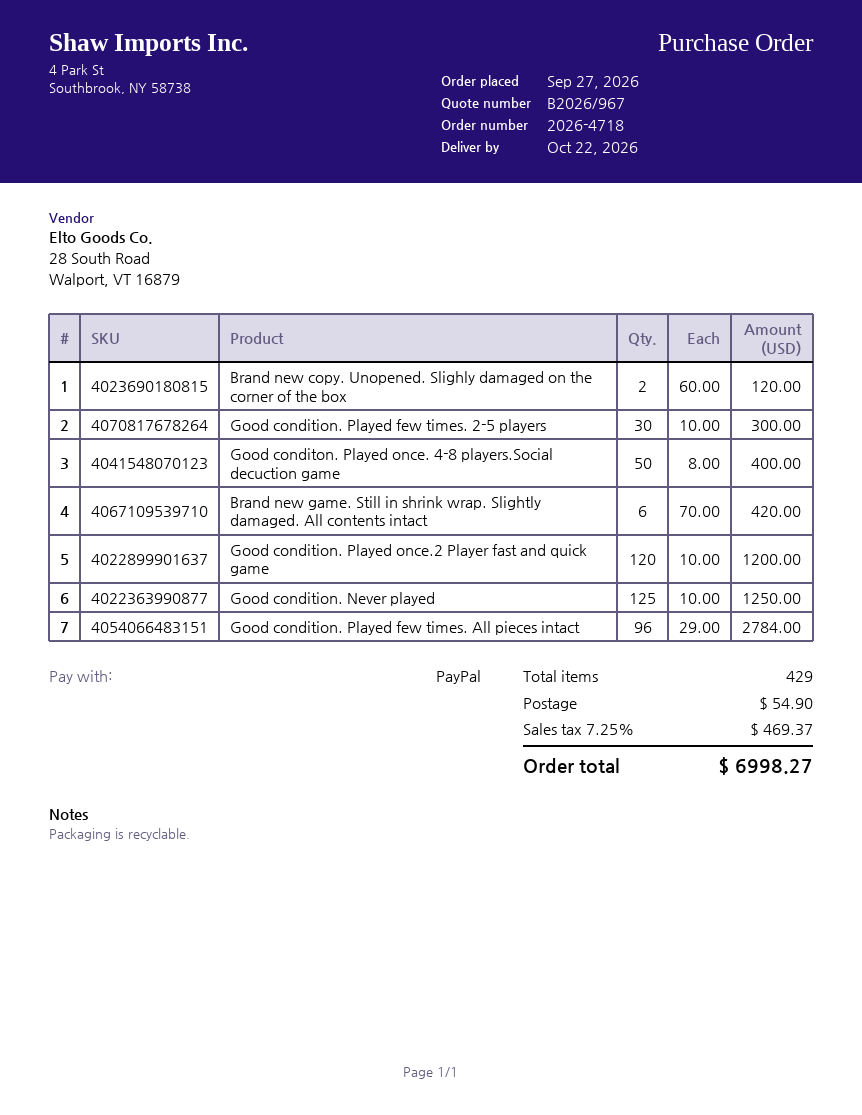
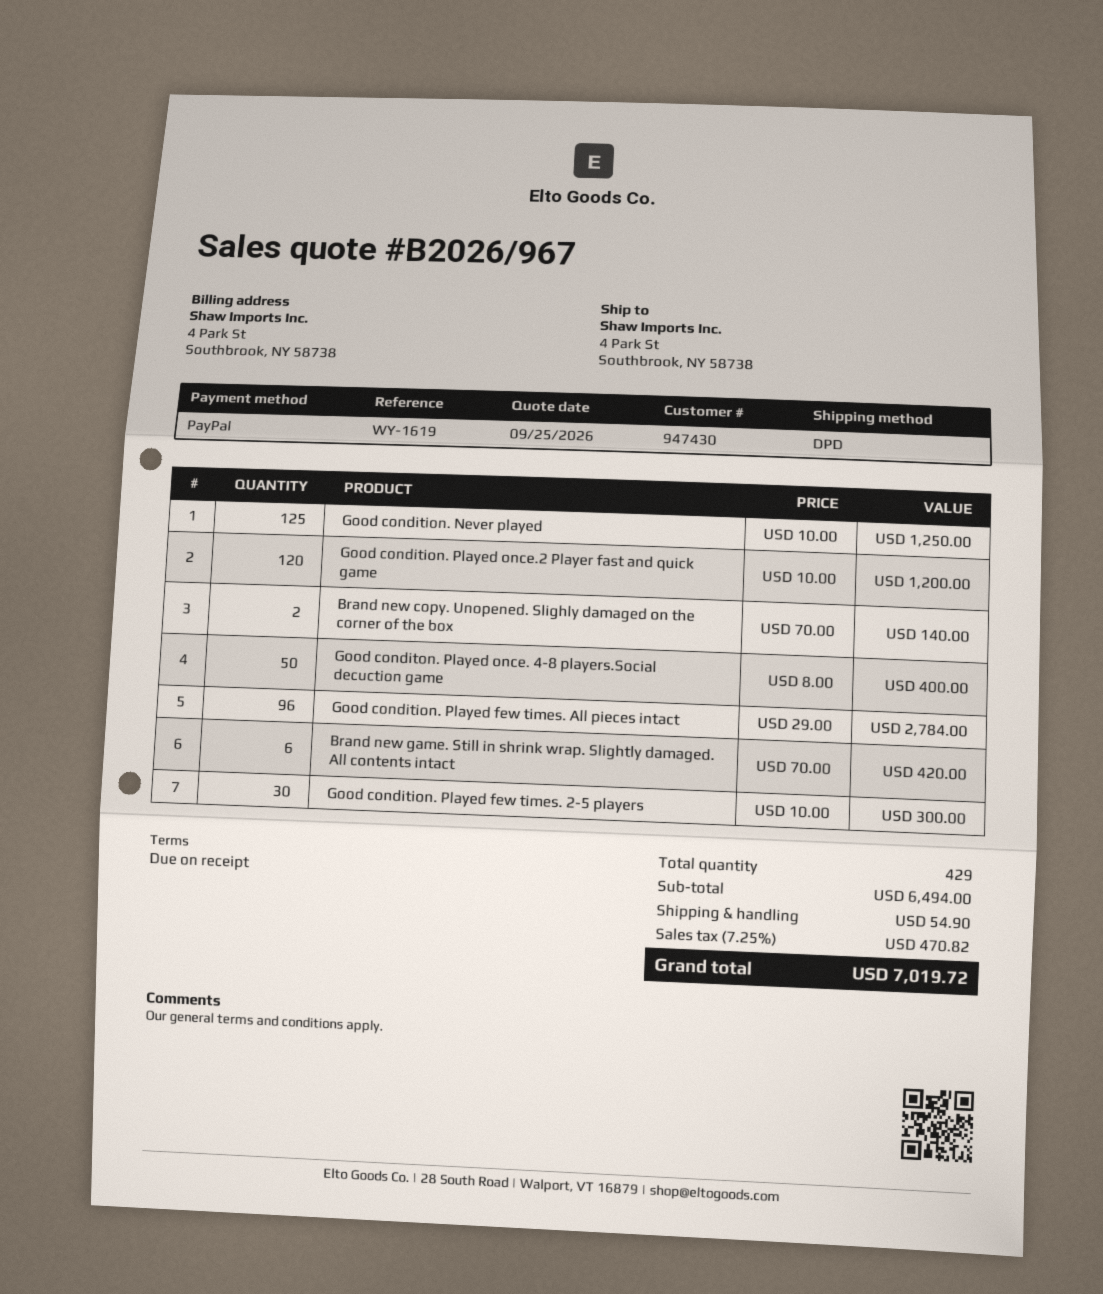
Brand new copy. Unopened. Slighly damaged on the corner of the box: 2 x 60.00 = 120.00 -> 2 x 70.00 = 140.00
tax: 7.25% = 469.37 -> 7.25% = 470.82
total: 6998.27 -> 7019.72

